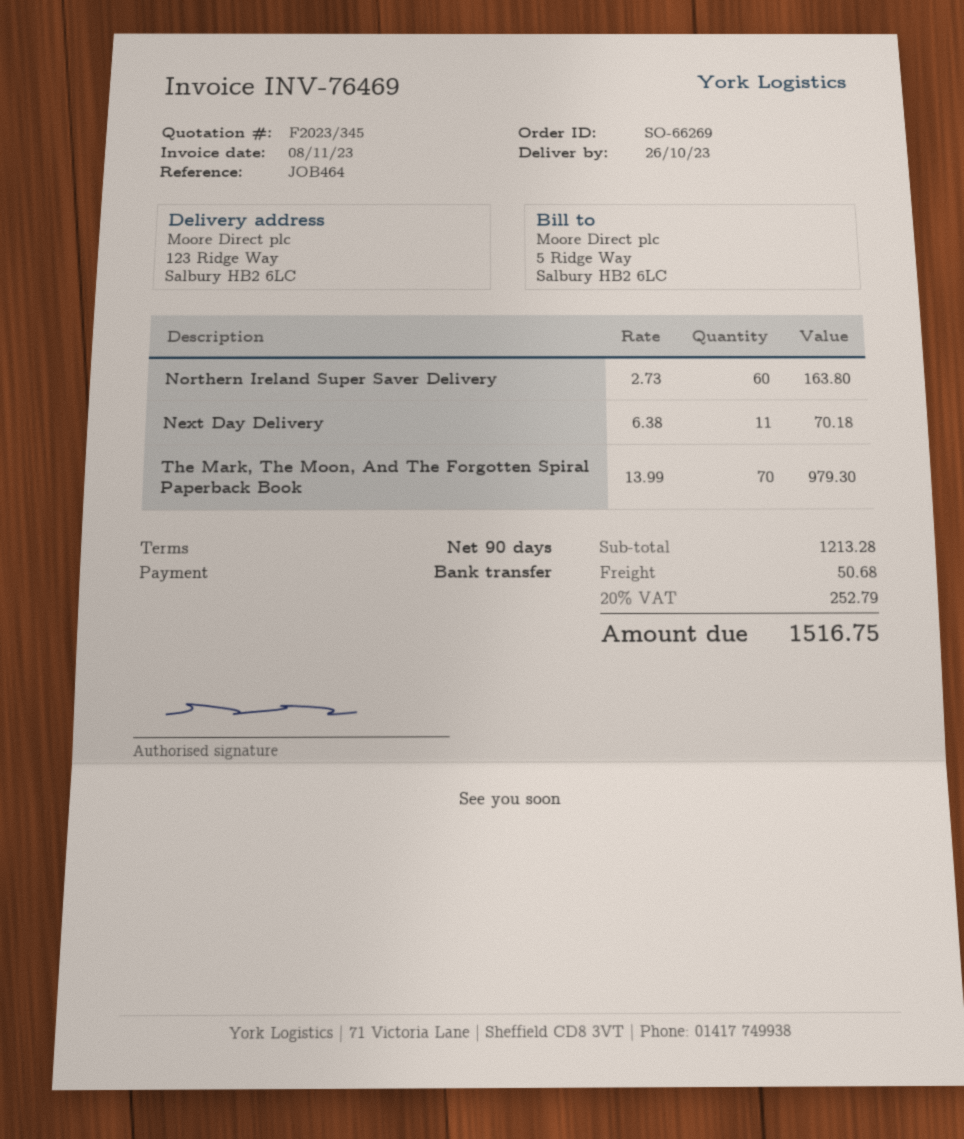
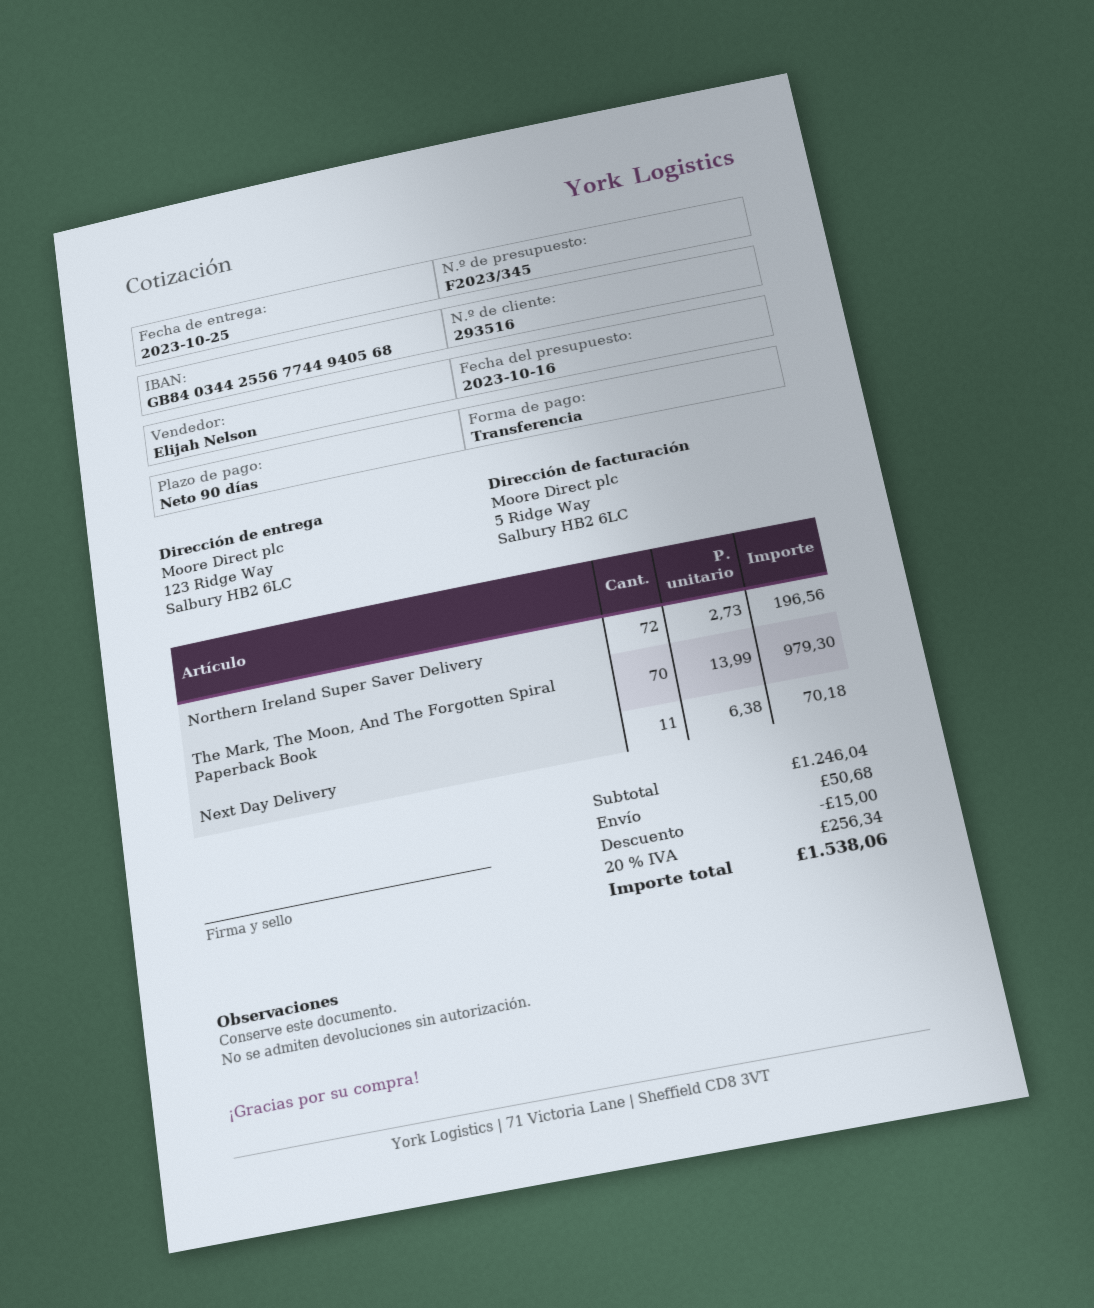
delivery date: 2023-10-26 -> 2023-10-25
Northern Ireland Super Saver Delivery: 60 x 2.73 = 163.80 -> 72 x 2.73 = 196.56
subtotal: 1213.28 -> 1246.04
discount: none -> 15.00
tax: 20% = 252.79 -> 20% = 256.34
total: 1516.75 -> 1538.06

